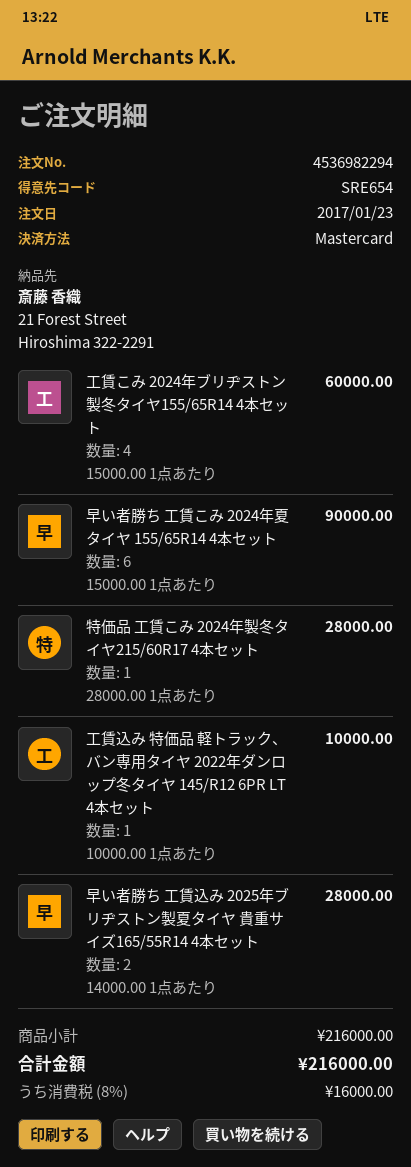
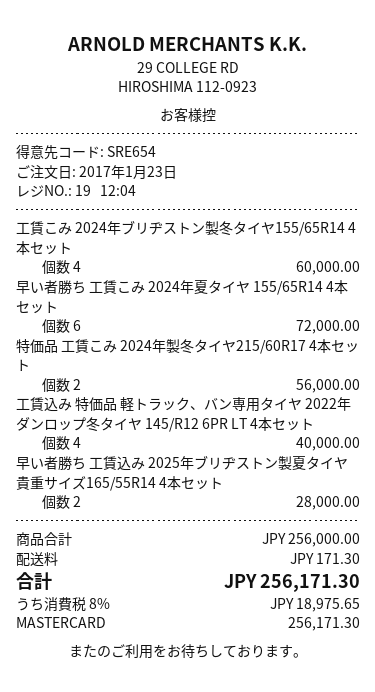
早い者勝ち 工賃こみ 2024年夏タイヤ 155/65R14 4本セット: 6 for 90000.00 -> 6 for 72000.00
特価品 工賃こみ 2024年製冬タイヤ215/60R17 4本セット: 1 for 28000.00 -> 2 for 56000.00
工賃込み 特価品 軽トラック、バン専用タイヤ 2022年ダンロップ冬タイヤ 145/R12 6PR LT 4本セット: 1 for 10000.00 -> 4 for 40000.00
subtotal: 216000.00 -> 256000.00
shipping: none -> 171.30
tax: 8% = 16000.00 -> 8% = 18975.65
total: 216000.00 -> 256171.30

